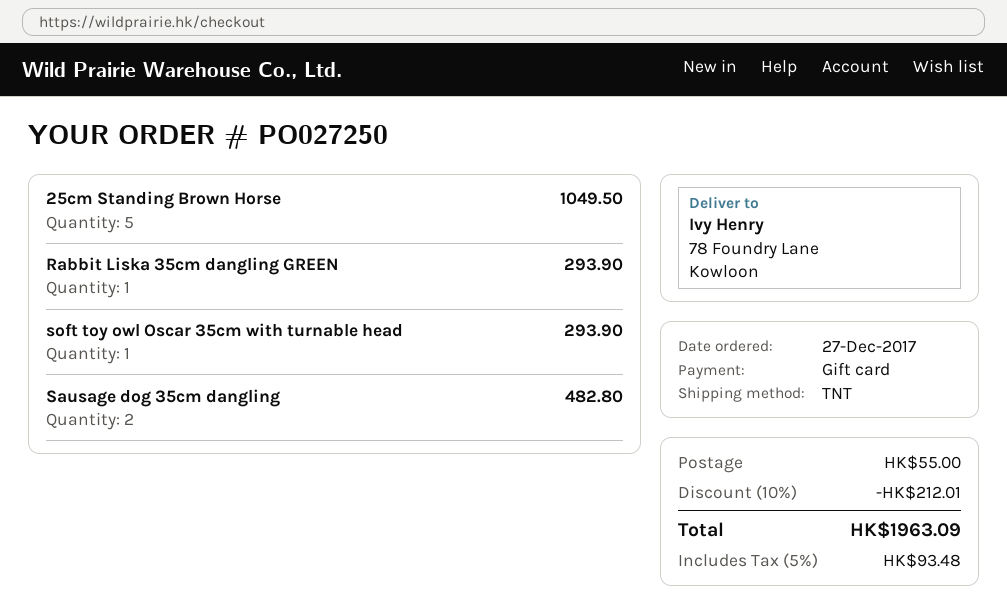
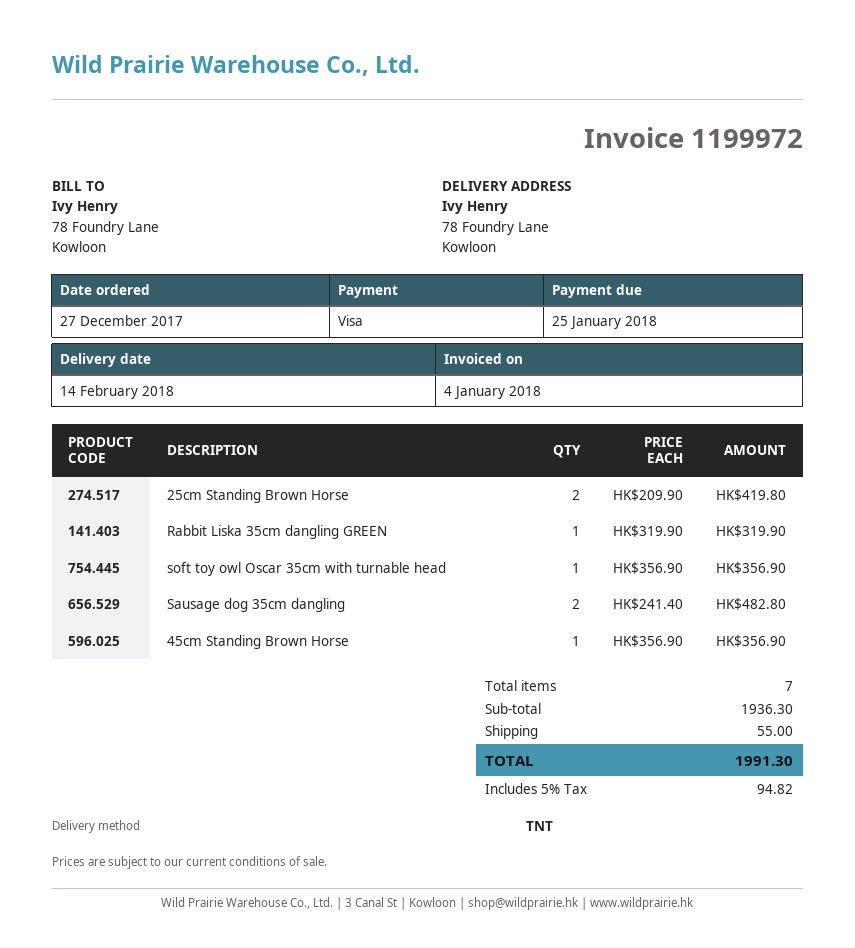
payment method: gift card -> Visa
25cm Standing Brown Horse: 5 for 1049.50 -> 2 for 419.80
Rabbit Liska 35cm dangling GREEN: 1 for 293.90 -> 1 for 319.90
soft toy owl Oscar 35cm with turnable head: 1 for 293.90 -> 1 for 356.90
45cm Standing Brown Horse: none -> 1 for 356.90
discount: 10% = 212.01 -> none
tax: 5% = 93.48 -> 5% = 94.82
total: 1963.09 -> 1991.30

